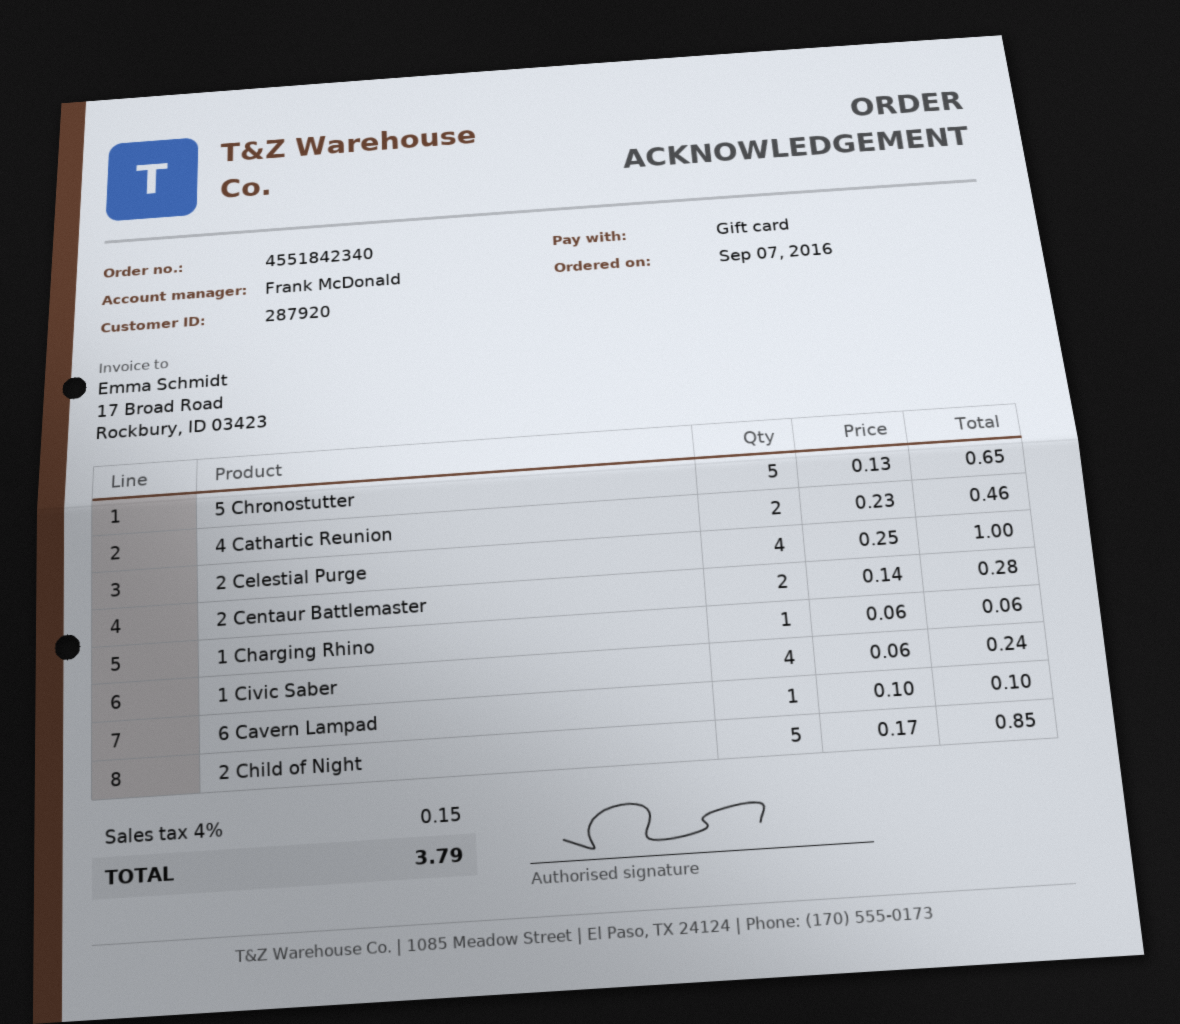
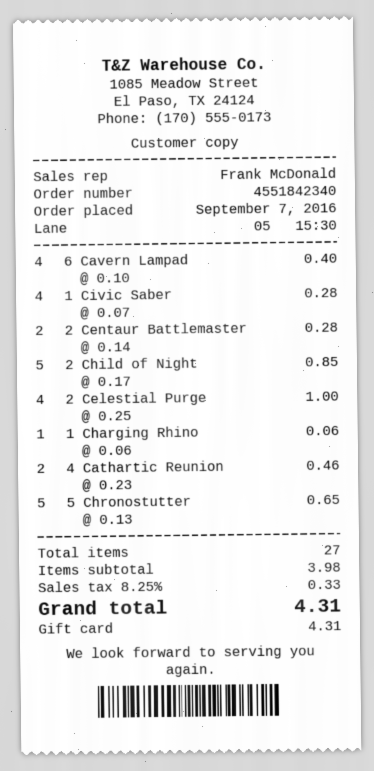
1 Civic Saber: 4 x 0.06 = 0.24 -> 4 x 0.07 = 0.28
6 Cavern Lampad: 1 x 0.10 = 0.10 -> 4 x 0.10 = 0.40
tax: 4% = 0.15 -> 8.25% = 0.33
total: 3.79 -> 4.31

